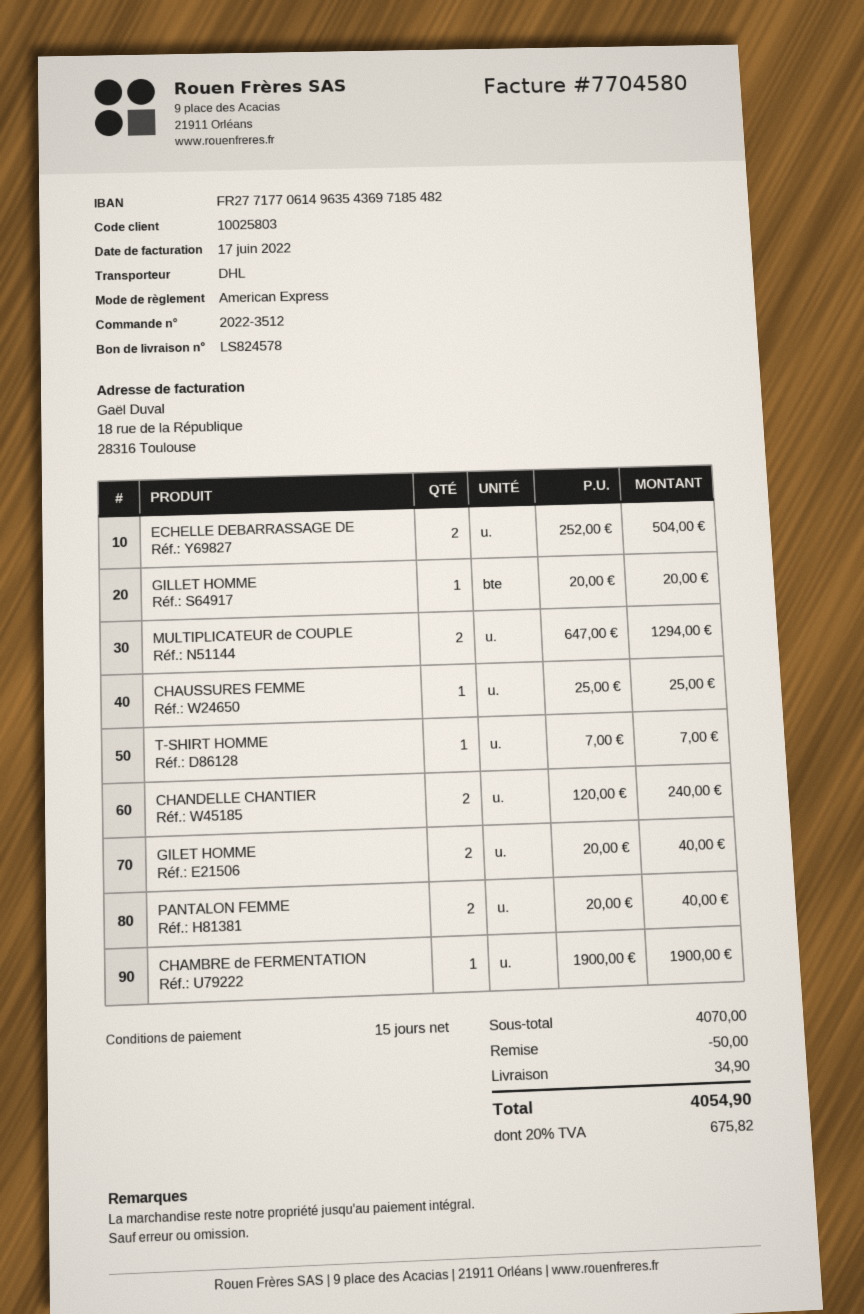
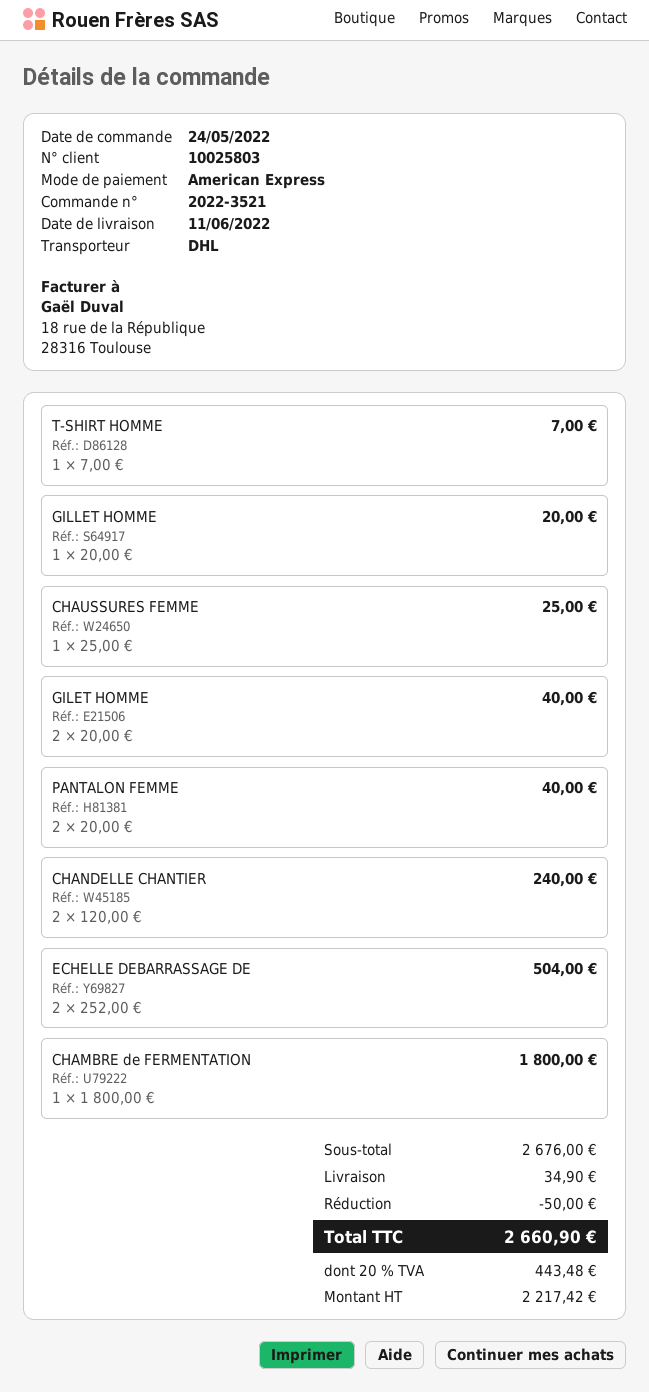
order number: 2022-3512 -> 2022-3521
MULTIPLICATEUR de COUPLE: 2 x 647.00 = 1294.00 -> none
CHAMBRE de FERMENTATION: 1 x 1900.00 = 1900.00 -> 1 x 1800.00 = 1800.00
subtotal: 4070.00 -> 2676.00
tax: 20% = 675.82 -> 20% = 443.48
total: 4054.90 -> 2660.90

